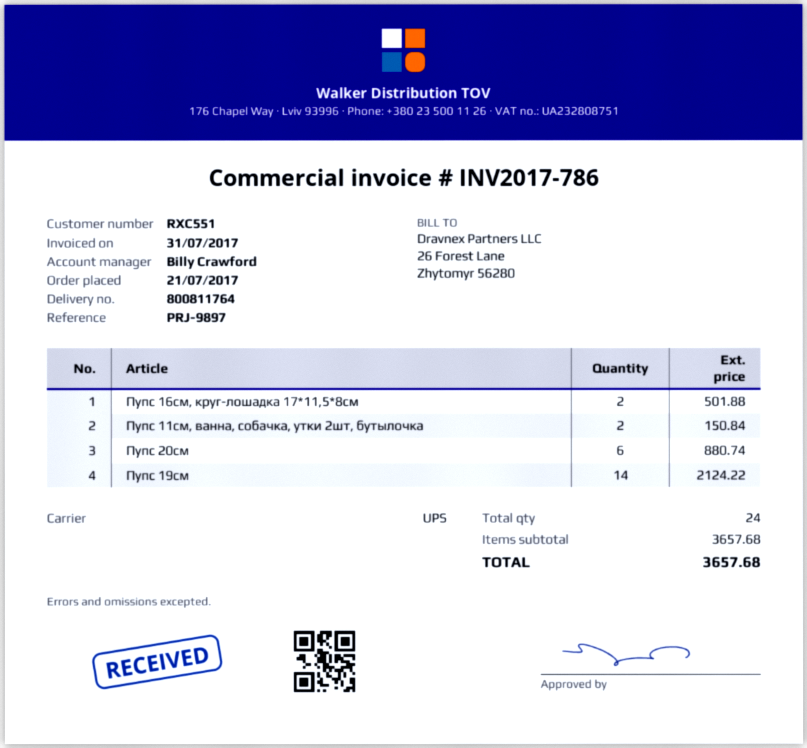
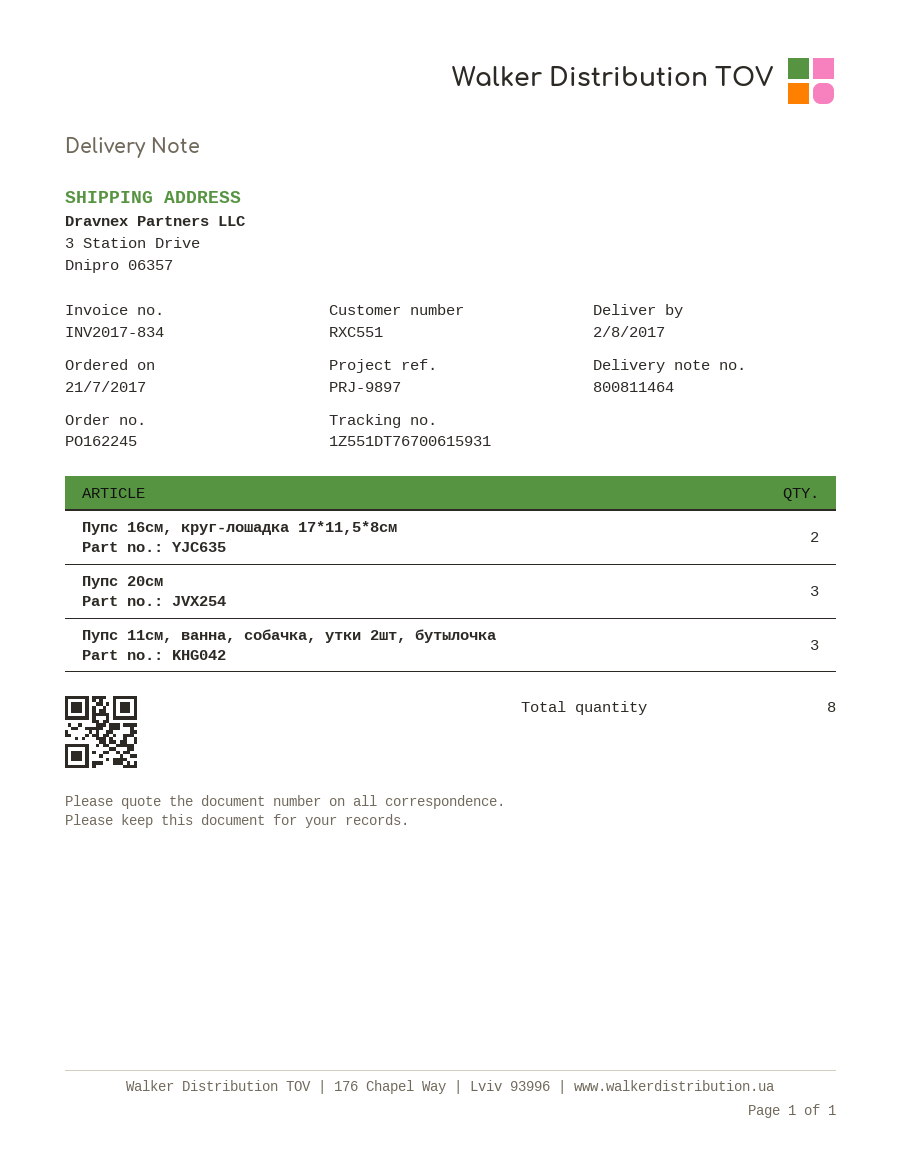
delivery note number: 800811764 -> 800811464
invoice number: INV2017-786 -> INV2017-834
Пупс 11см, ванна, собачка, утки 2шт, бутылочка: 2 -> 3
Пупс 20см: 6 -> 3
Пупс 19см: 14 -> none
total quantity: 24 -> 8

